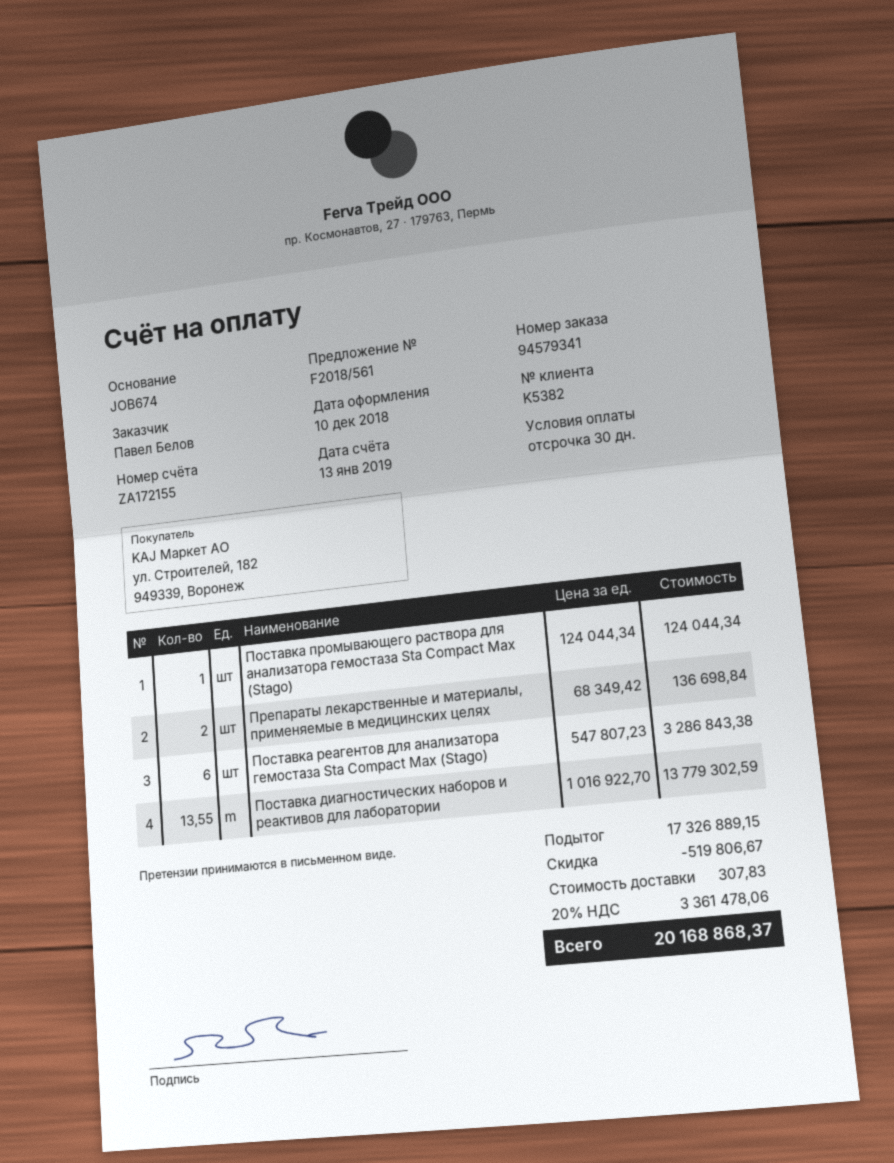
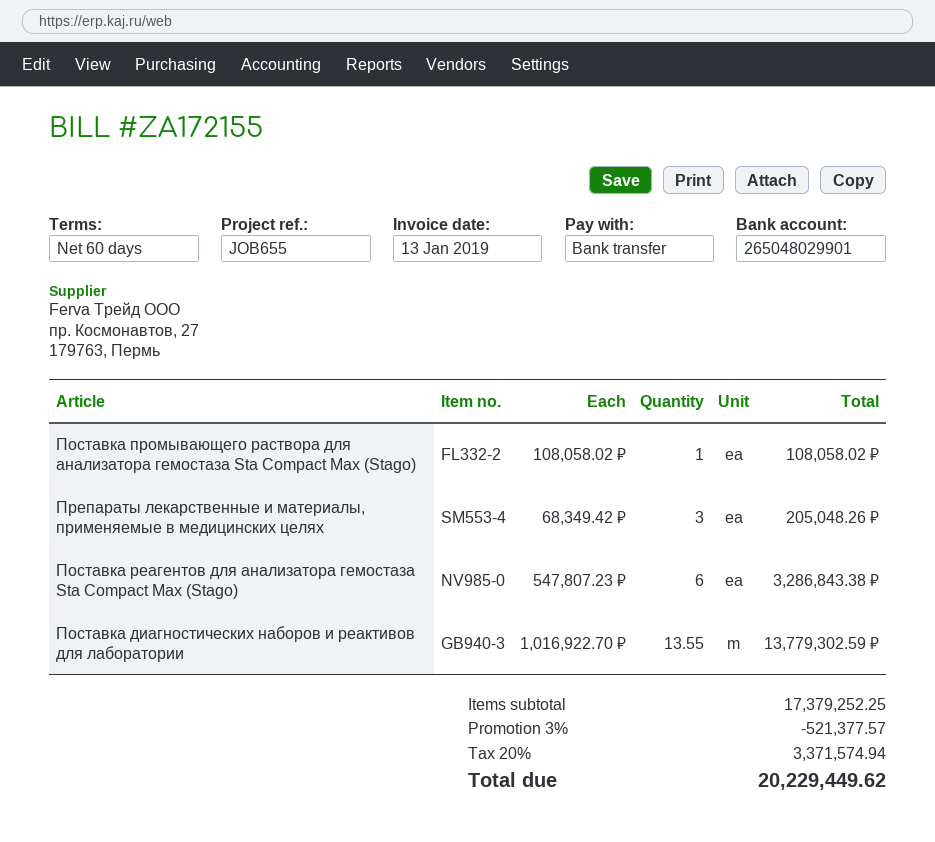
payment terms: 30 days -> 60 days
reference: JOB674 -> JOB655
Поставка промывающего раствора для анализатора гемостаза Sta Compact Max (Stago): 1 x 124044.34 = 124044.34 -> 1 x 108058.02 = 108058.02
Препараты лекарственные и материалы, применяемые в медицинских целях: 2 x 68349.42 = 136698.84 -> 3 x 68349.42 = 205048.26
subtotal: 17326889.15 -> 17379252.25
discount: 519806.67 -> 521377.57
shipping: 307.83 -> none
tax: 20% = 3361478.06 -> 20% = 3371574.94
total: 20168868.37 -> 20229449.62

